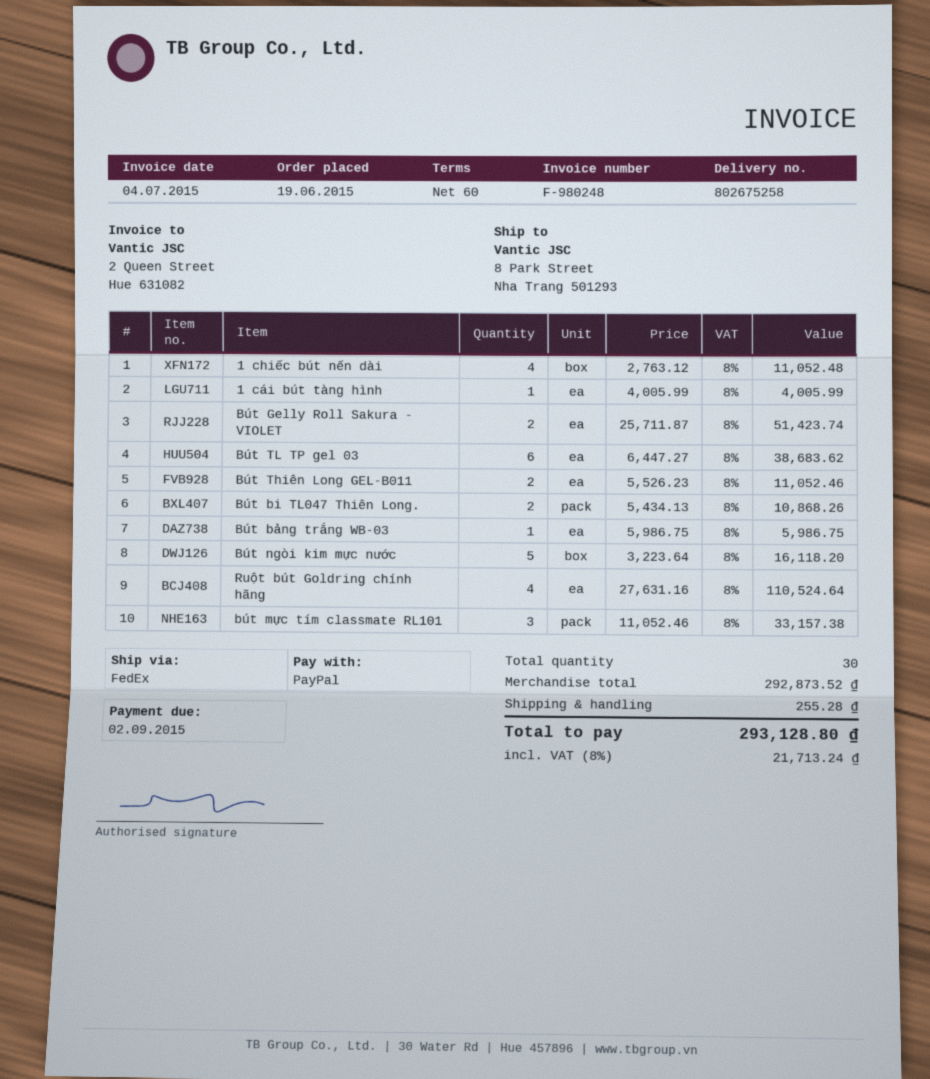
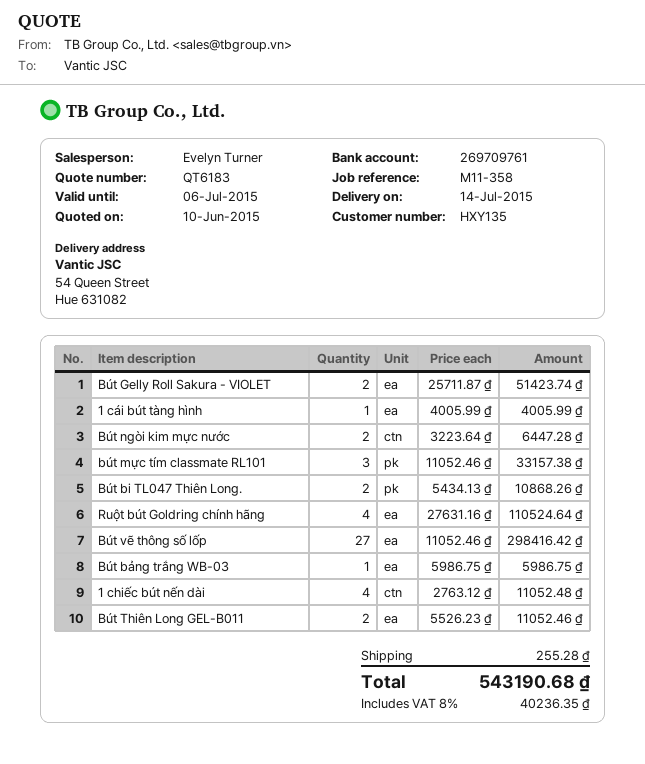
ship to: 8 Park Street, Nha Trang 501293 -> 54 Queen Street, Hue 631082
Bút TL TP gel 03: 6 x 6447.27 = 38683.62 -> none
Bút ngòi kim mực nước: 5 x 3223.64 = 16118.20 -> 2 x 3223.64 = 6447.28
Bút vẽ thông số lốp: none -> 27 x 11052.46 = 298416.42
tax: 8% = 21713.24 -> 8% = 40236.35
total: 293128.80 -> 543190.68

